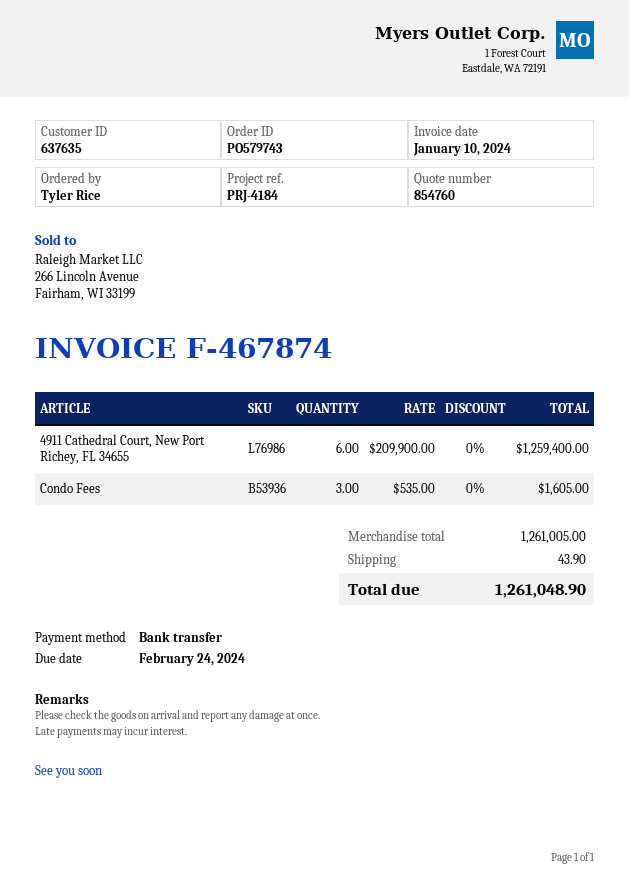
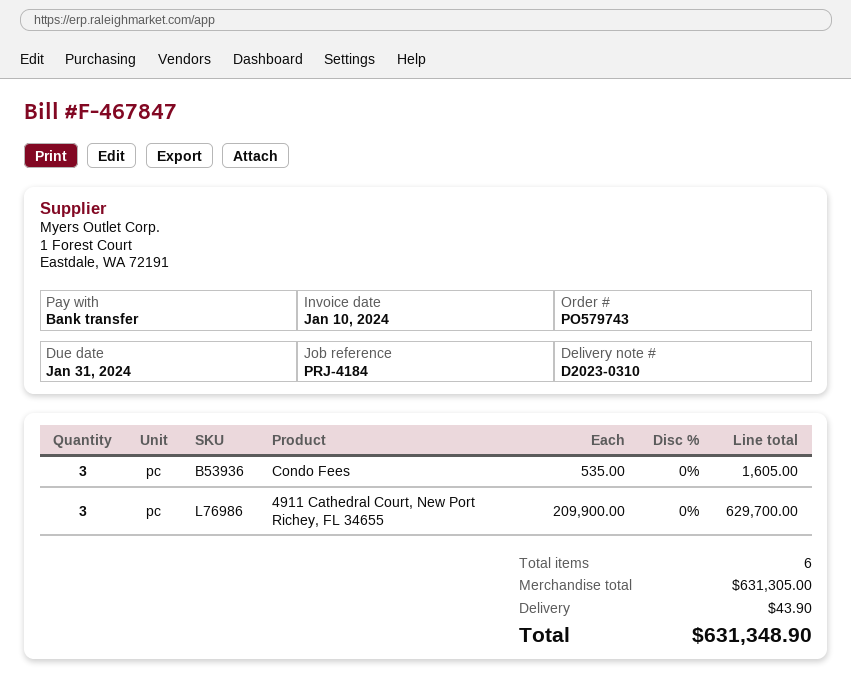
invoice number: F-467874 -> F-467847
due date: 2024-02-24 -> 2024-01-31
4911 Cathedral Court, New Port Richey, FL 34655: 6 x 209900.00 = 1259400.00 -> 3 x 209900.00 = 629700.00
subtotal: 1261005.00 -> 631305.00
total: 1261048.90 -> 631348.90

